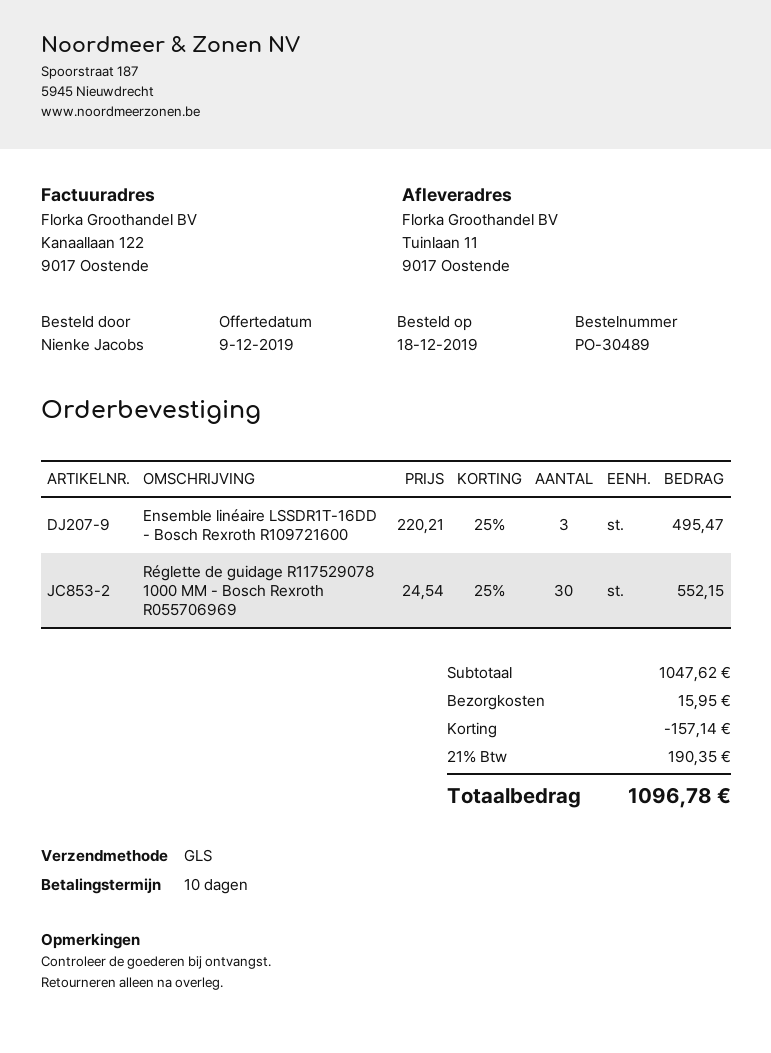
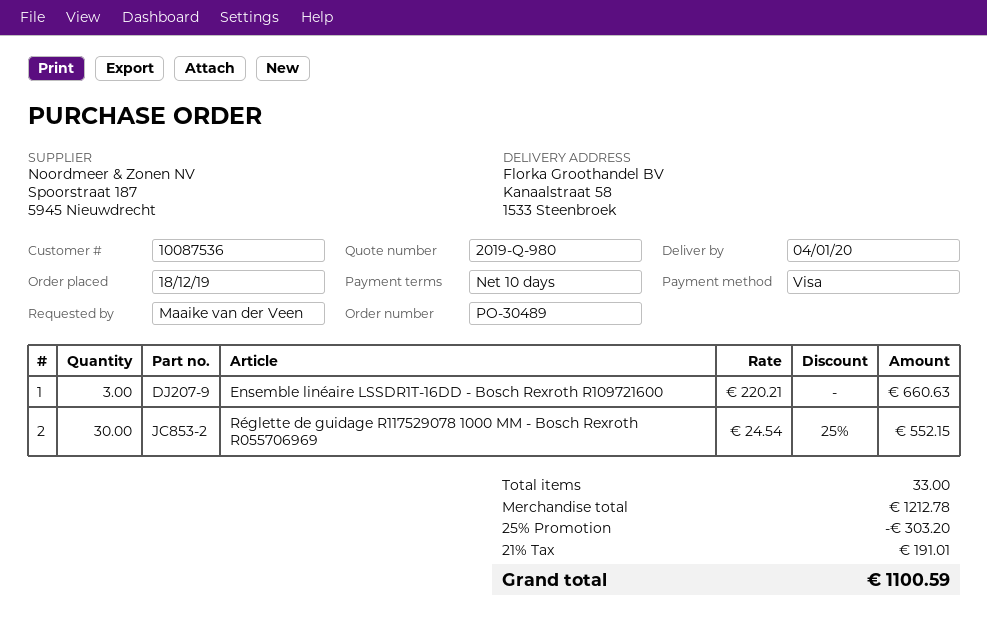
ordered by: Nienke Jacobs -> Maaike van der Veen
ship to: Tuinlaan 11, 9017 Oostende -> Kanaalstraat 58, 1533 Steenbroek
Ensemble linéaire LSSDR1T-16DD - Bosch Rexroth R109721600: 3 x 220.21 - 25% = 495.47 -> 3 x 220.21 = 660.63
subtotal: 1047.62 -> 1212.78
discount: 157.14 -> 303.20
shipping: 15.95 -> none
tax: 21% = 190.35 -> 21% = 191.01
total: 1096.78 -> 1100.59

